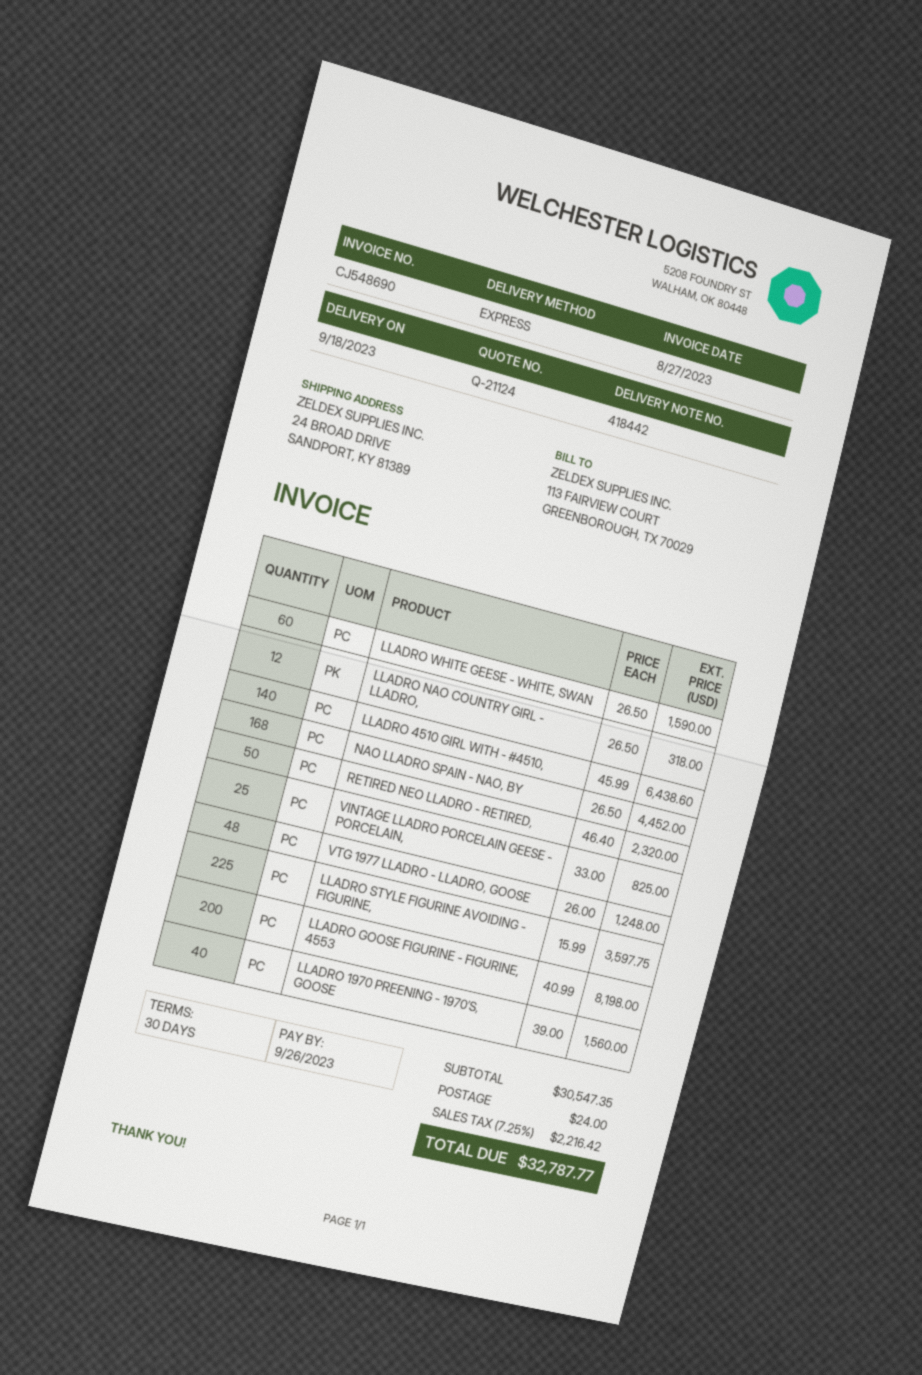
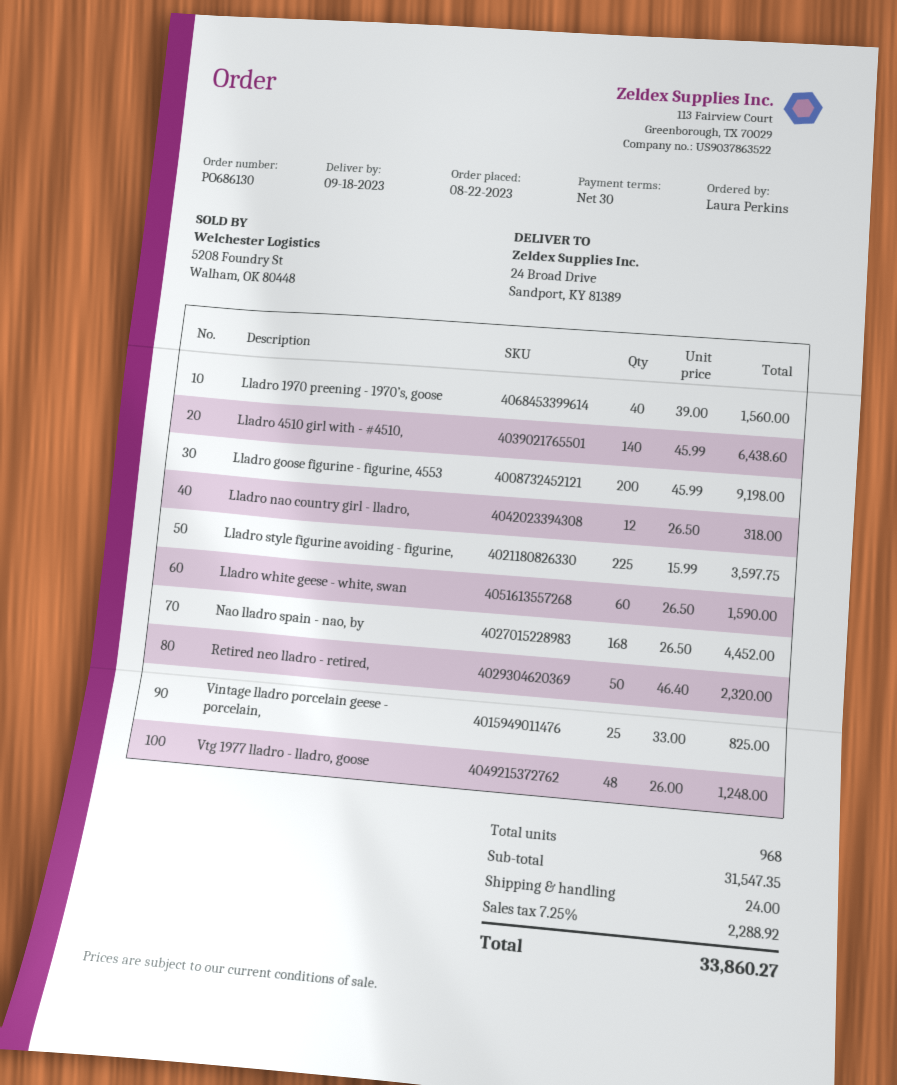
LLADRO GOOSE FIGURINE - FIGURINE, 4553: 200 x 40.99 = 8198.00 -> 200 x 45.99 = 9198.00
subtotal: 30547.35 -> 31547.35
tax: 7.25% = 2216.42 -> 7.25% = 2288.92
total: 32787.77 -> 33860.27

